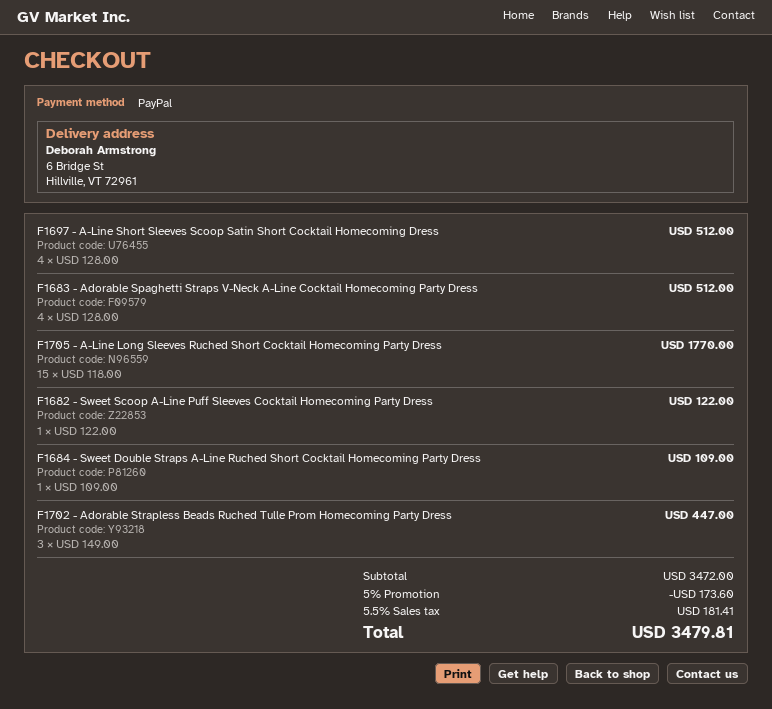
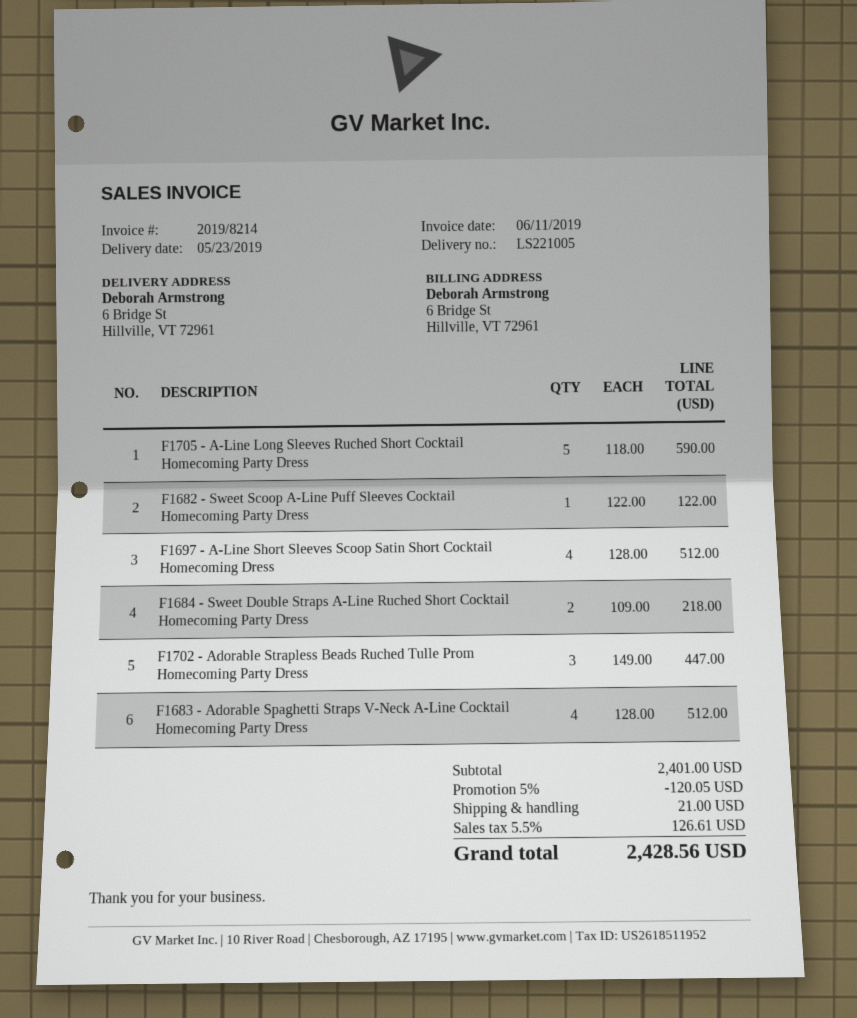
F1705 - A-Line Long Sleeves Ruched Short Cocktail Homecoming Party Dress: 15 x 118.00 = 1770.00 -> 5 x 118.00 = 590.00
F1684 - Sweet Double Straps A-Line Ruched Short Cocktail Homecoming Party Dress: 1 x 109.00 = 109.00 -> 2 x 109.00 = 218.00
subtotal: 3472.00 -> 2401.00
discount: 5% = 173.60 -> 5% = 120.05
shipping: none -> 21.00
tax: 5.5% = 181.41 -> 5.5% = 126.61
total: 3479.81 -> 2428.56

